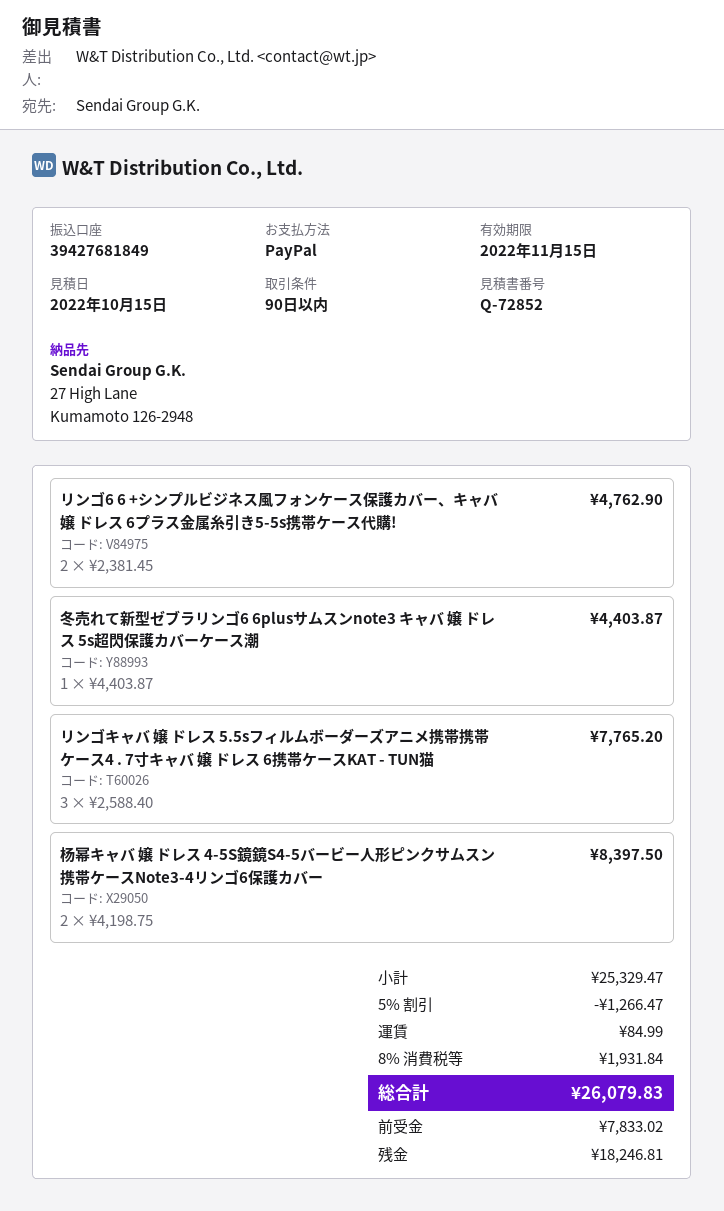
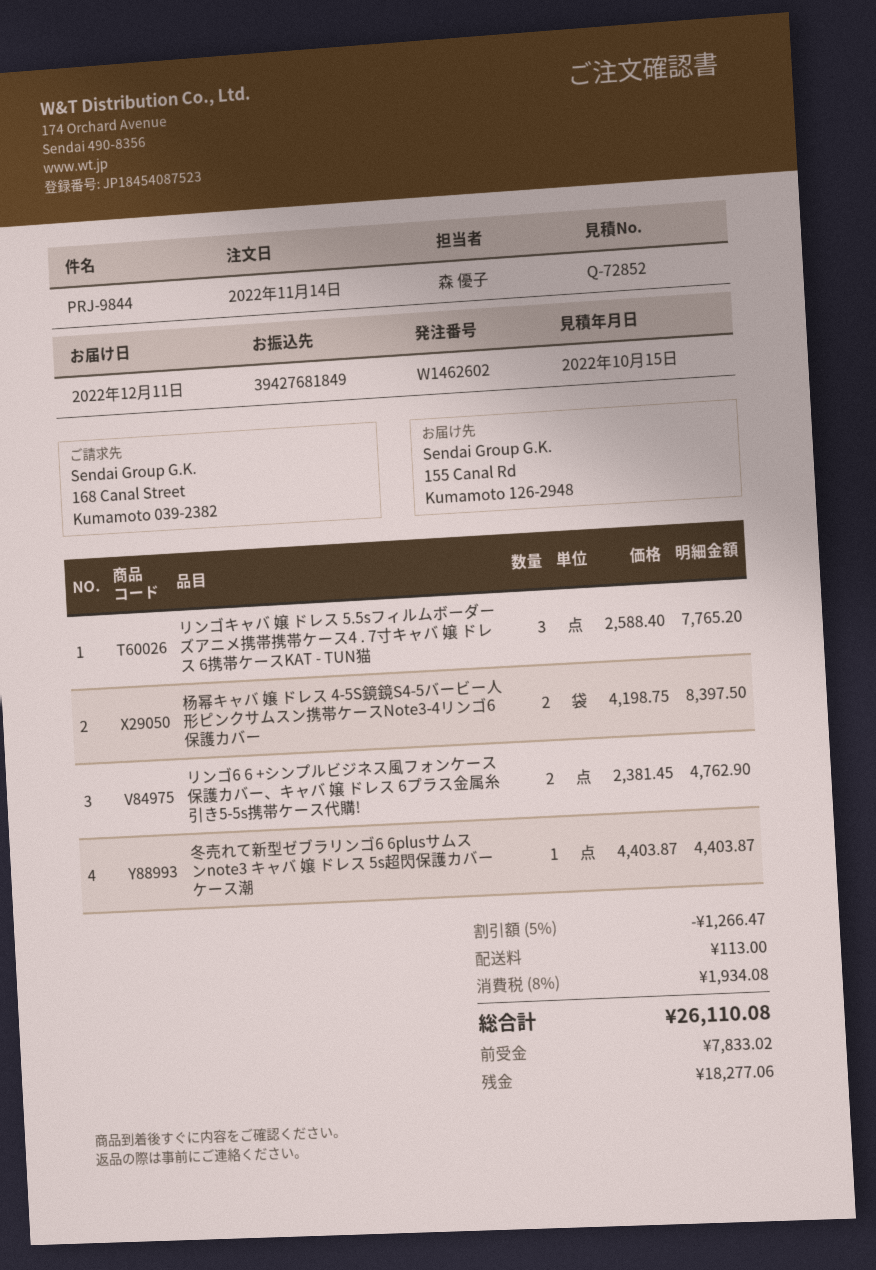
ship to: 27 High Lane, Kumamoto 126-2948 -> 155 Canal Rd, Kumamoto 126-2948
shipping: 84.99 -> 113.00
tax: 8% = 1931.84 -> 8% = 1934.08
total: 26079.83 -> 26110.08
balance: 18246.81 -> 18277.06

